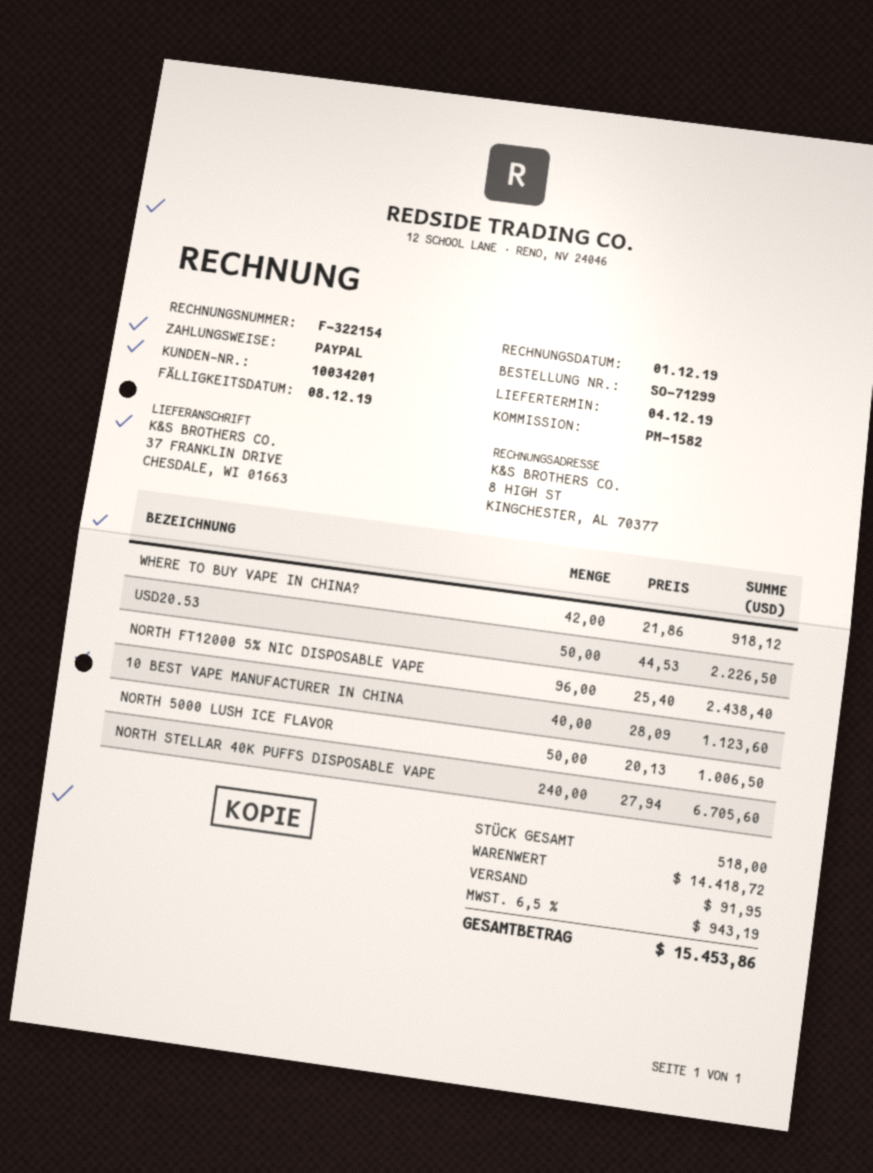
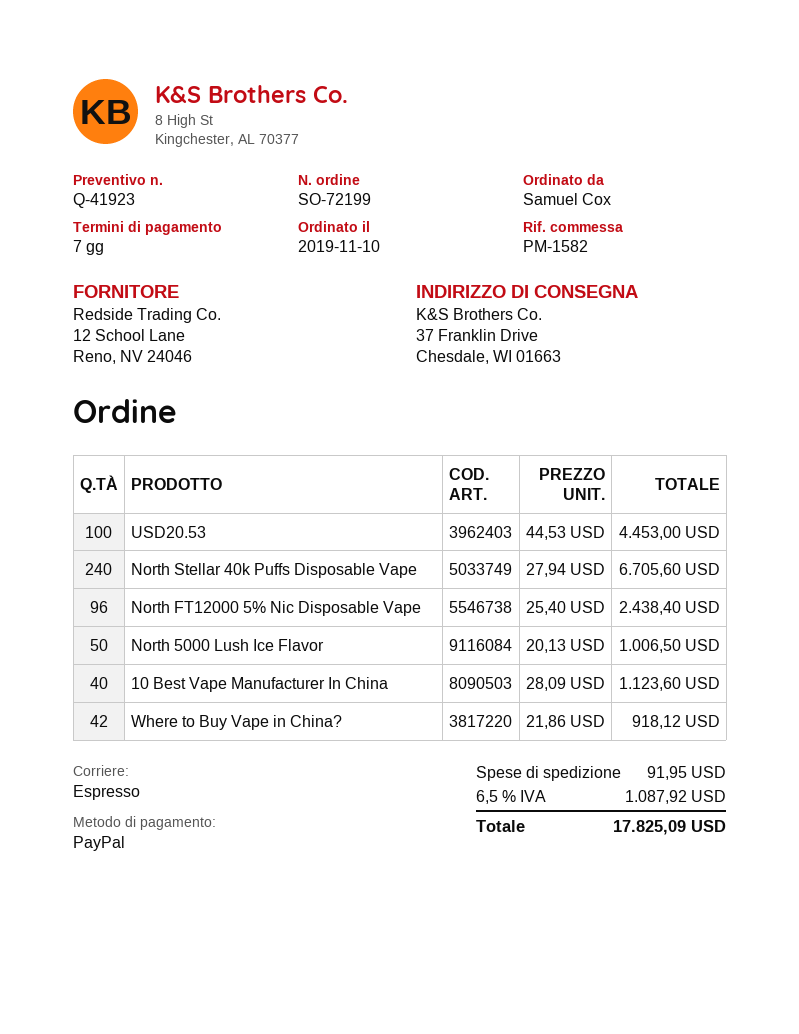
order number: SO-71299 -> SO-72199
USD20.53: 50 x 44.53 = 2226.50 -> 100 x 44.53 = 4453.00
tax: 6.5% = 943.19 -> 6.5% = 1087.92
total: 15453.86 -> 17825.09

